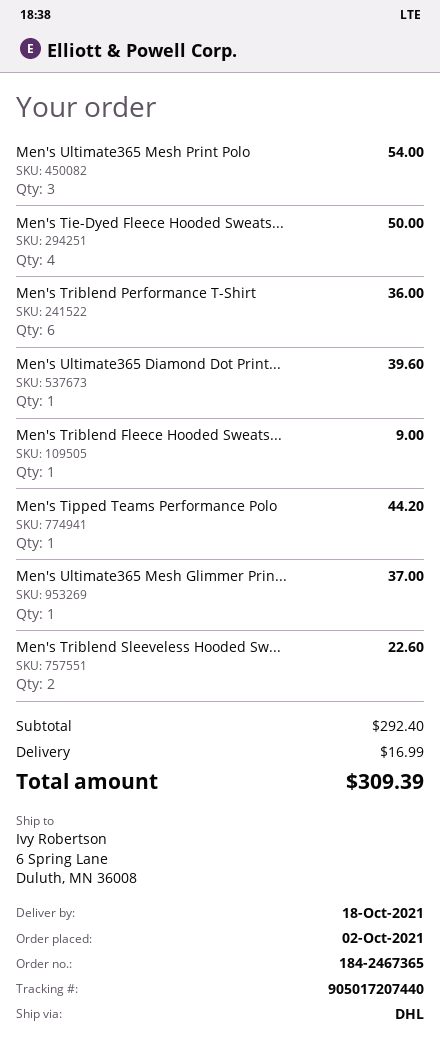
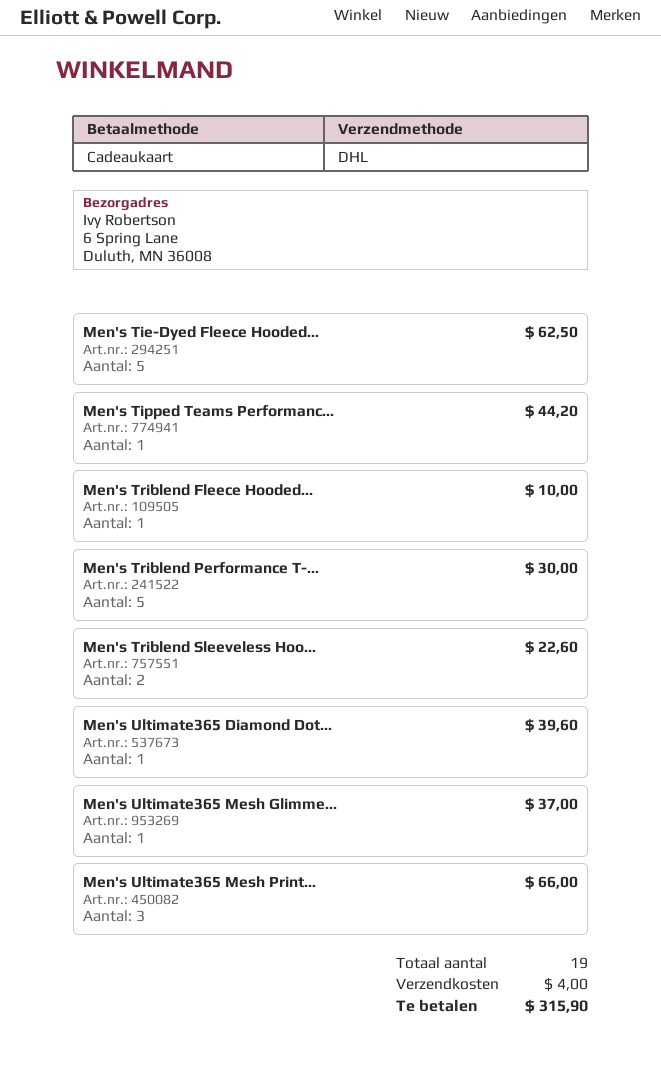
Men's Ultimate365 Mesh Print Polo: 3 for 54.00 -> 3 for 66.00
Men's Tie-Dyed Fleece Hooded Sweats...: 4 for 50.00 -> 5 for 62.50
Men's Triblend Performance T-Shirt: 6 for 36.00 -> 5 for 30.00
Men's Triblend Fleece Hooded Sweats...: 1 for 9.00 -> 1 for 10.00
shipping: 16.99 -> 4.00
total: 309.39 -> 315.90

